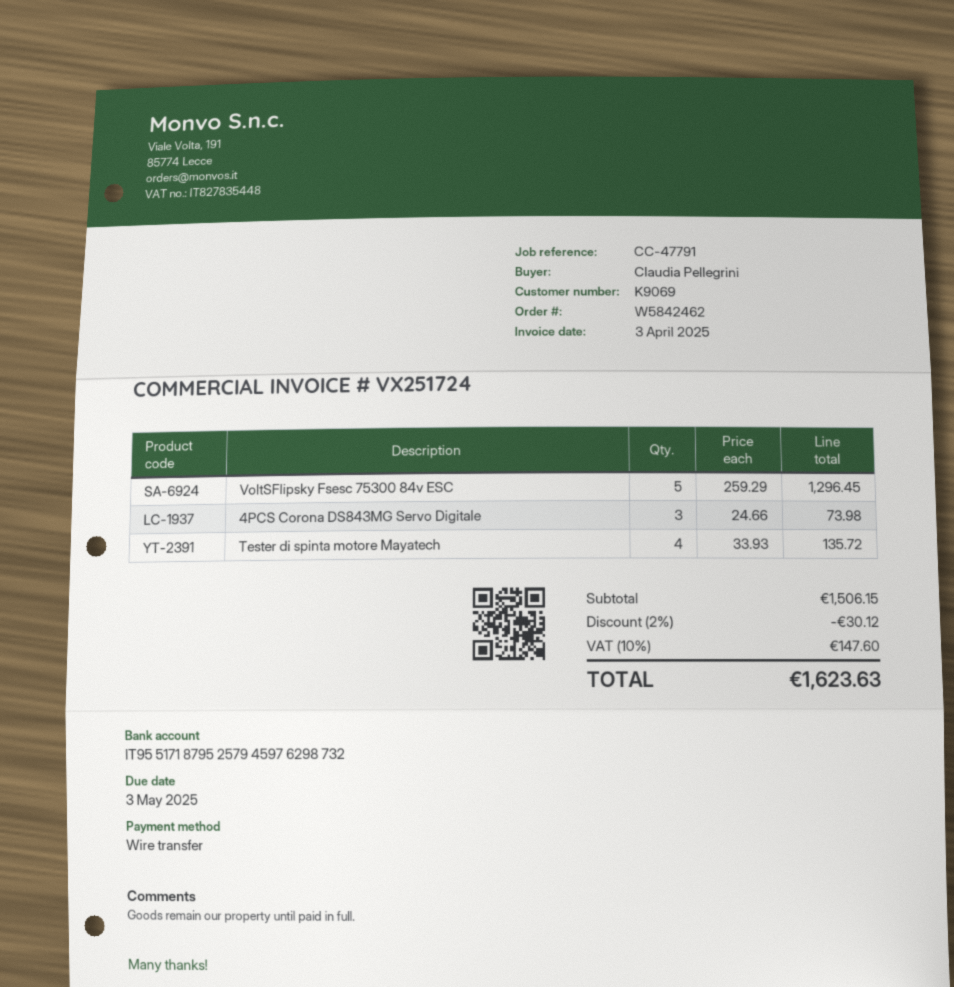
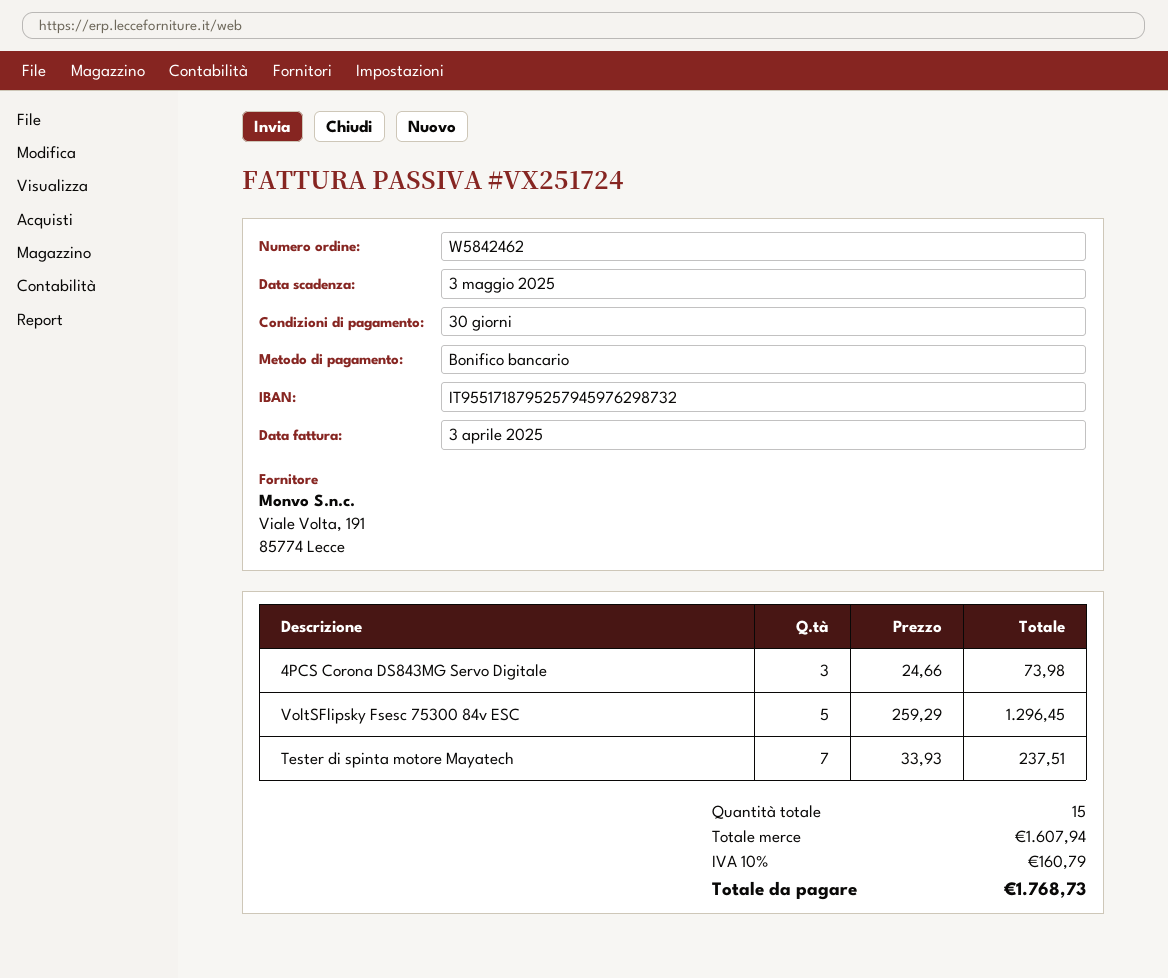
Tester di spinta motore Mayatech: 4 x 33.93 = 135.72 -> 7 x 33.93 = 237.51
subtotal: 1506.15 -> 1607.94
discount: 2% = 30.12 -> none
tax: 10% = 147.60 -> 10% = 160.79
total: 1623.63 -> 1768.73

